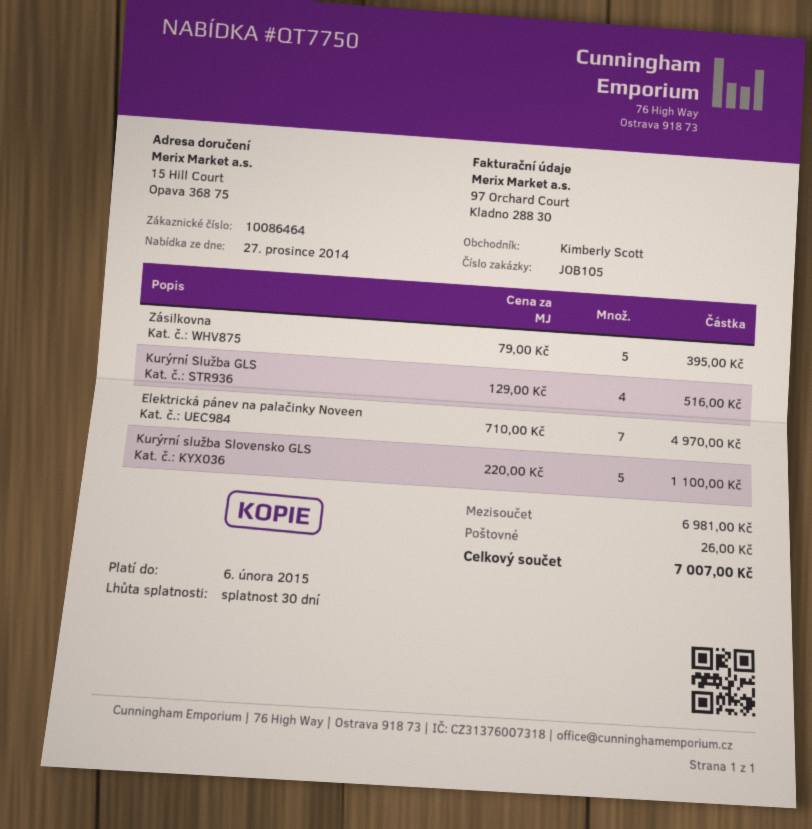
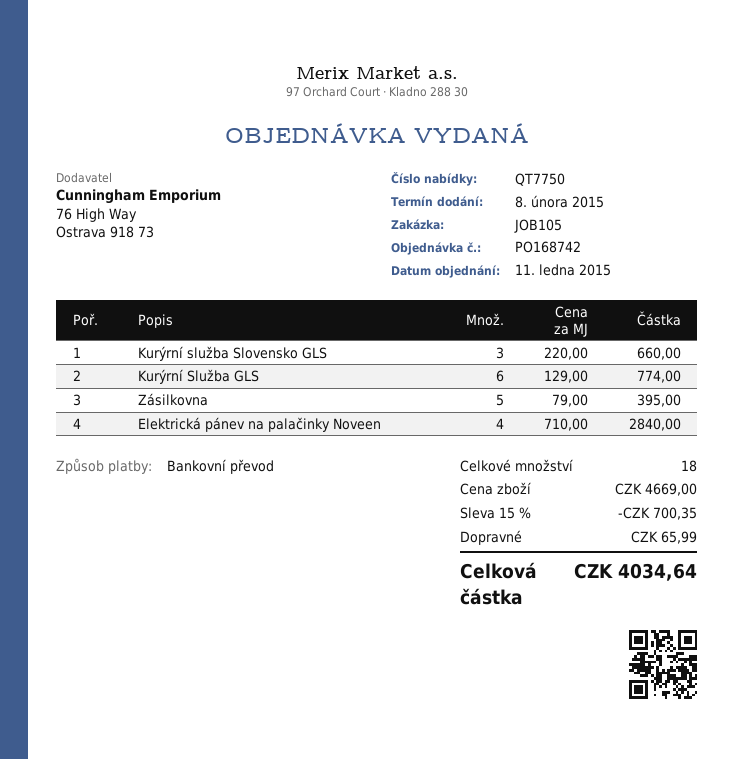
Kurýrní Služba GLS: 4 x 129.00 = 516.00 -> 6 x 129.00 = 774.00
Elektrická pánev na palačinky Noveen: 7 x 710.00 = 4970.00 -> 4 x 710.00 = 2840.00
Kurýrní služba Slovensko GLS: 5 x 220.00 = 1100.00 -> 3 x 220.00 = 660.00
subtotal: 6981.00 -> 4669.00
discount: none -> 15% = 700.35
shipping: 26.00 -> 65.99
total: 7007.00 -> 4034.64

